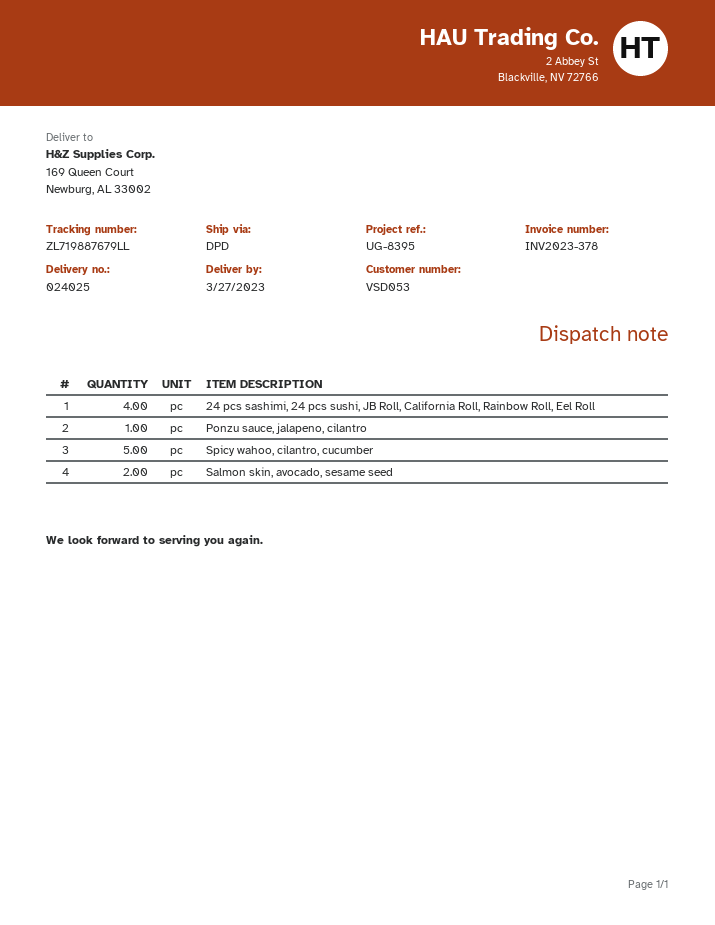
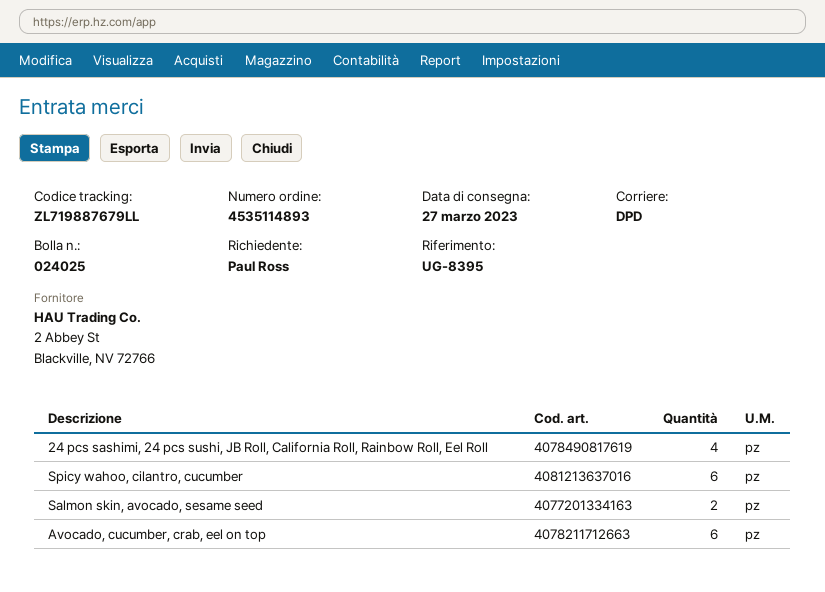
Ponzu sauce, jalapeno, cilantro: 1 -> none
Spicy wahoo, cilantro, cucumber: 5 -> 6
Avocado, cucumber, crab, eel on top: none -> 6

